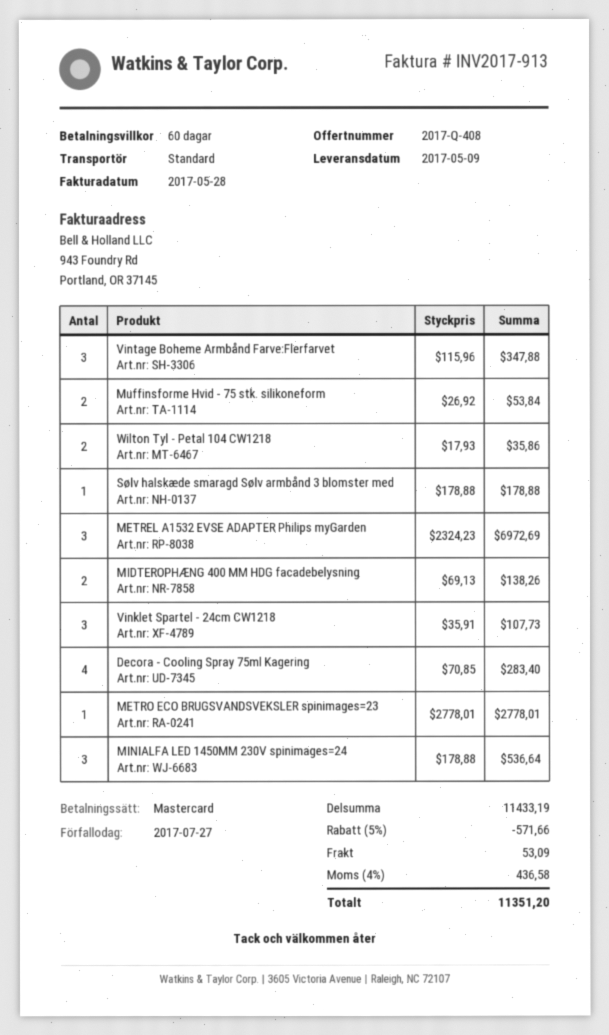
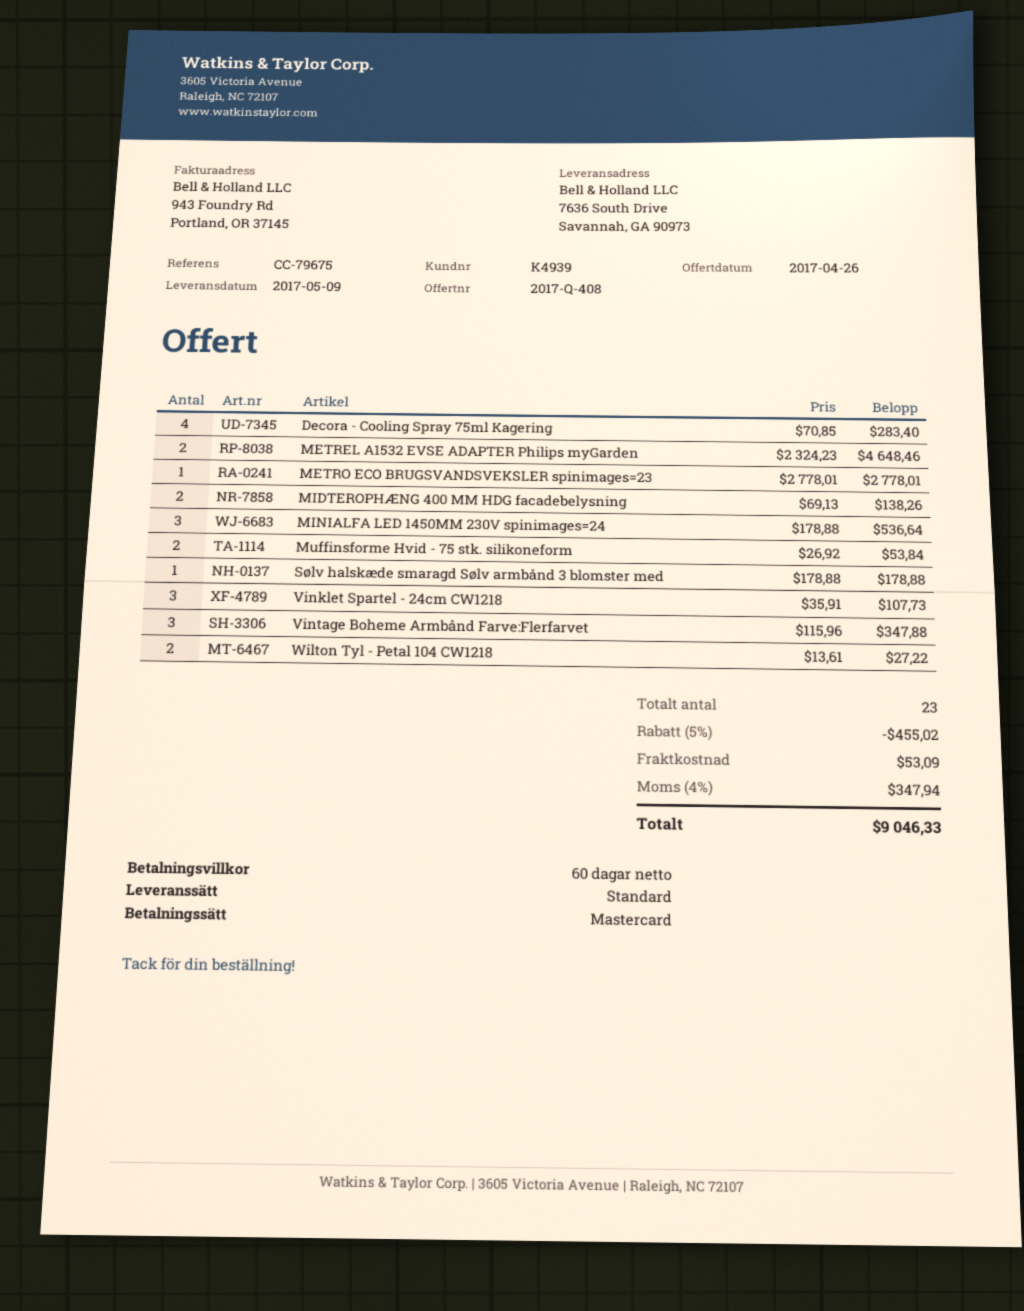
Wilton Tyl - Petal 104 CW1218: 2 x 17.93 = 35.86 -> 2 x 13.61 = 27.22
METREL A1532 EVSE ADAPTER Philips myGarden: 3 x 2324.23 = 6972.69 -> 2 x 2324.23 = 4648.46
discount: 5% = 571.66 -> 5% = 455.02
tax: 4% = 436.58 -> 4% = 347.94
total: 11351.20 -> 9046.33

